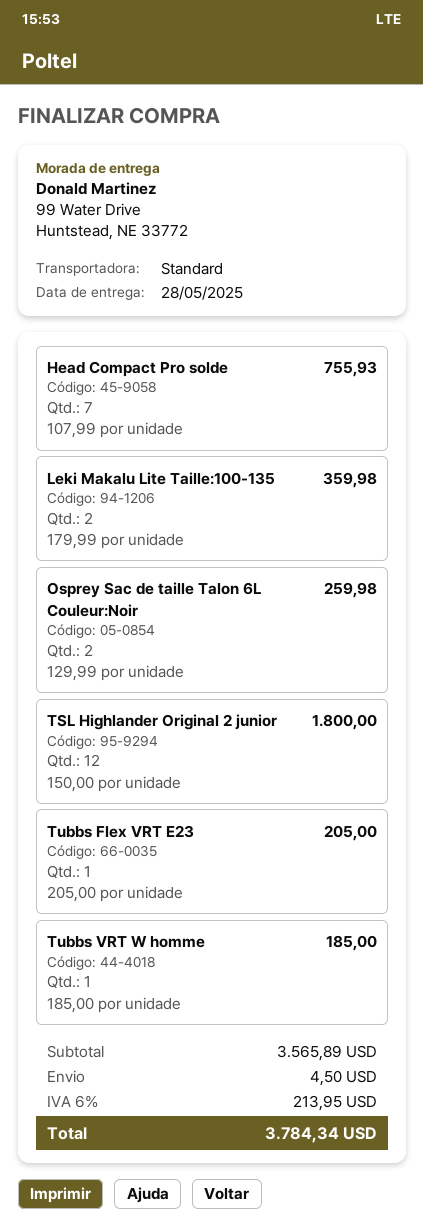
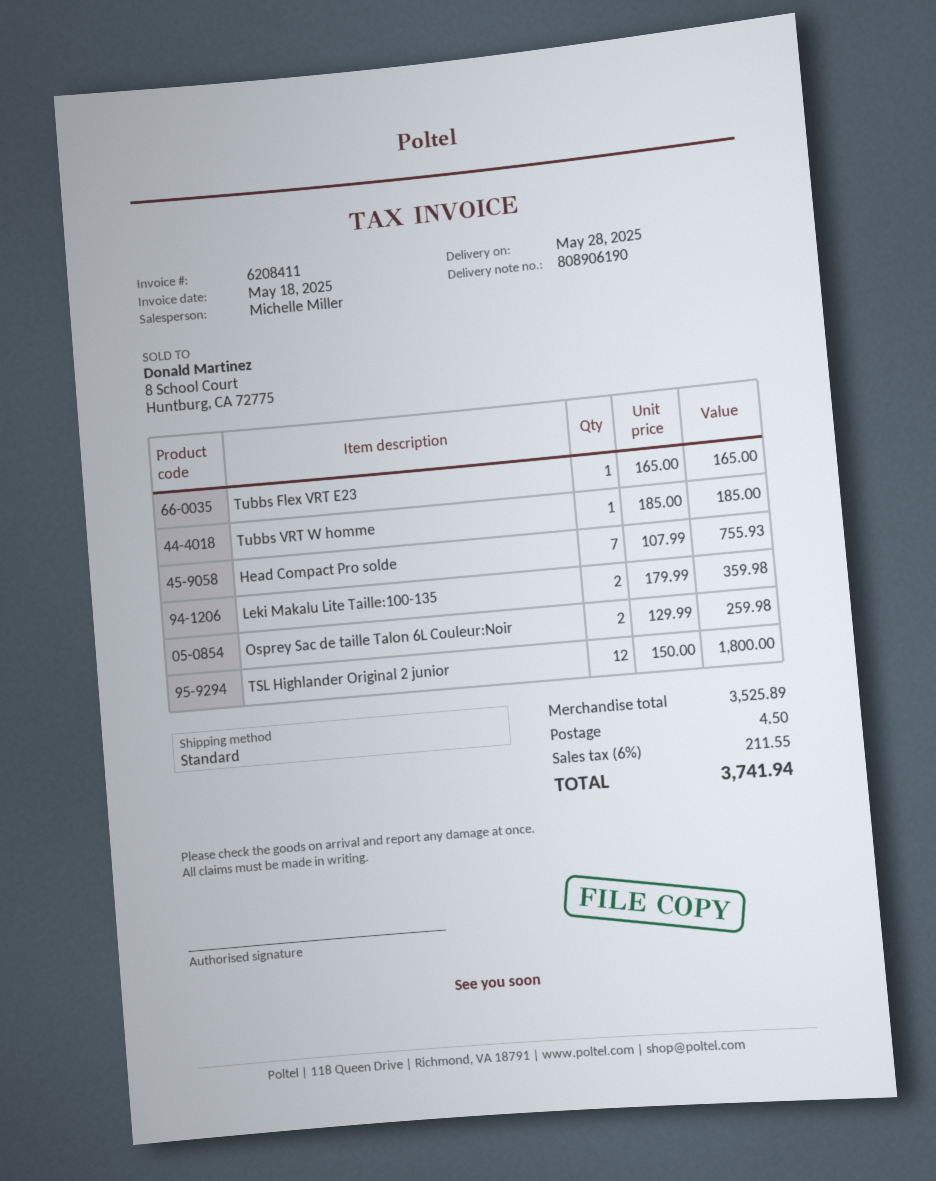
Tubbs Flex VRT E23: 1 x 205.00 = 205.00 -> 1 x 165.00 = 165.00
subtotal: 3565.89 -> 3525.89
tax: 6% = 213.95 -> 6% = 211.55
total: 3784.34 -> 3741.94

